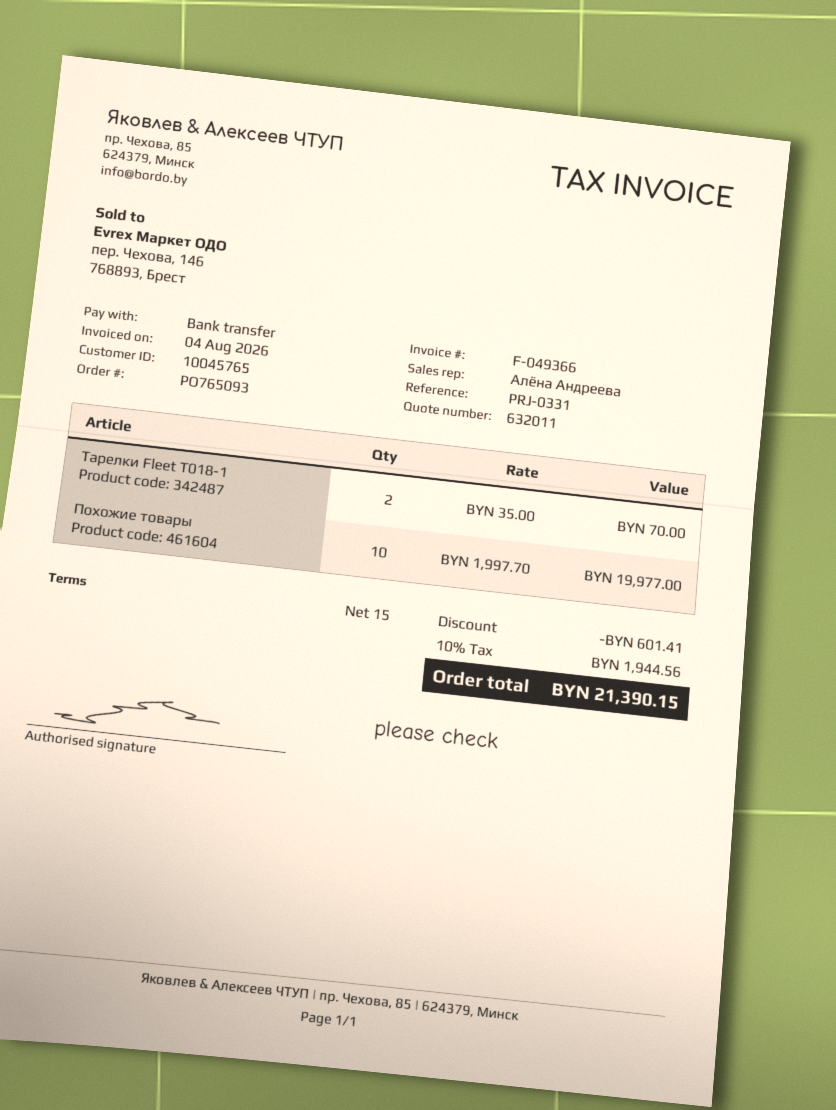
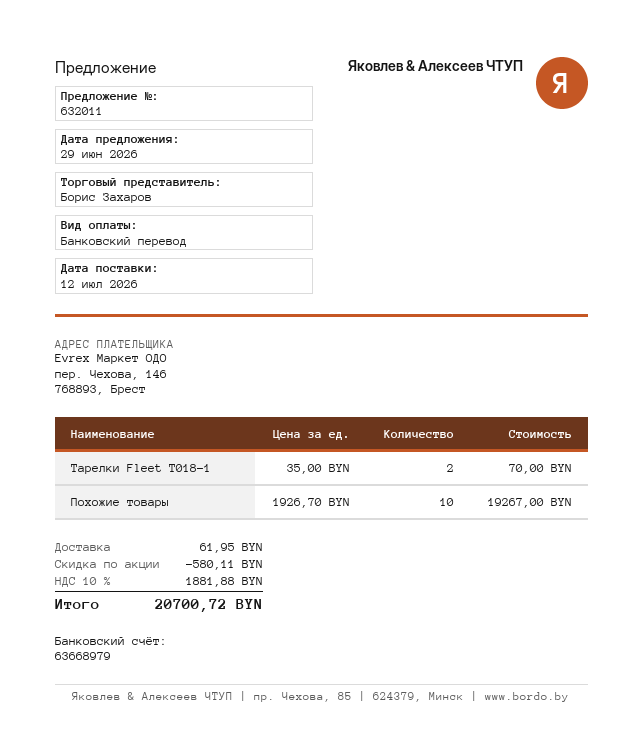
sales rep: Алёна Андреева -> Борис Захаров
Похожие товары: 10 x 1997.70 = 19977.00 -> 10 x 1926.70 = 19267.00
discount: 601.41 -> 580.11
shipping: none -> 61.95
tax: 10% = 1944.56 -> 10% = 1881.88
total: 21390.15 -> 20700.72

